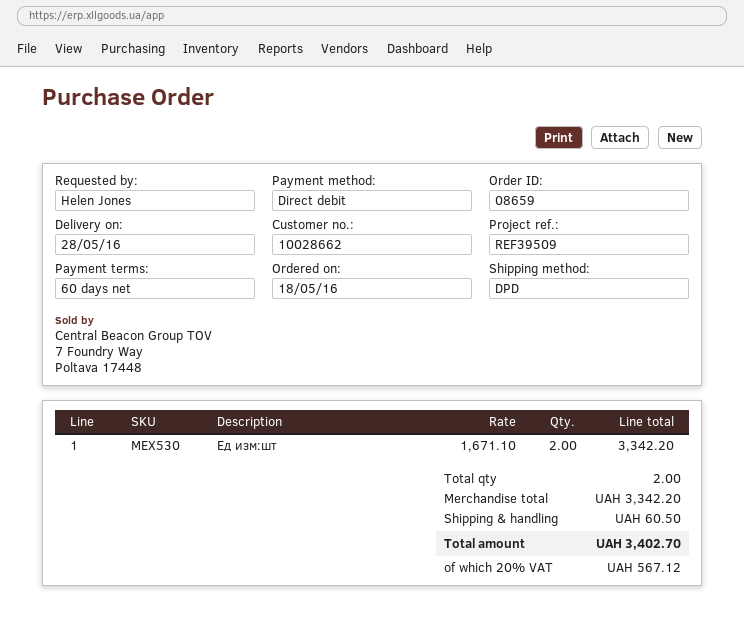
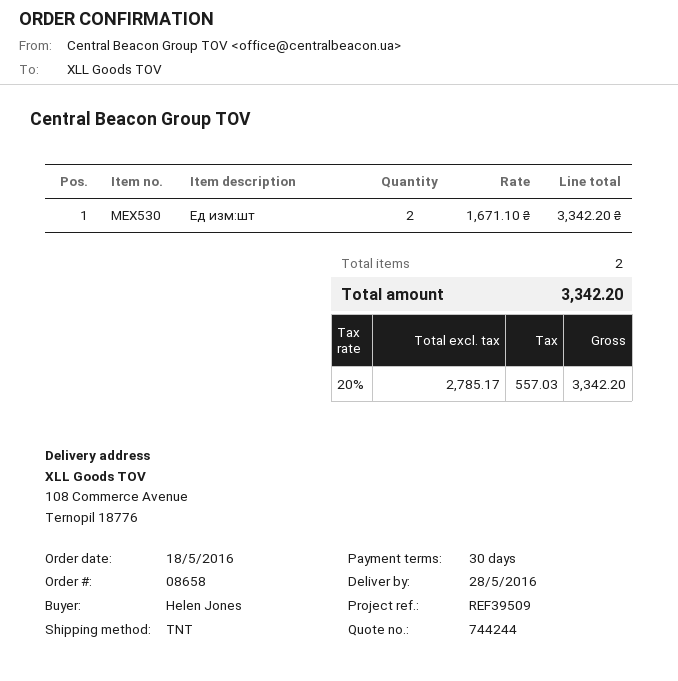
order number: 08659 -> 08658
payment terms: 60 days -> 30 days
shipping method: DPD -> TNT
shipping: 60.50 -> none
tax: 20% = 567.12 -> 20% = 557.03
total: 3402.70 -> 3342.20

